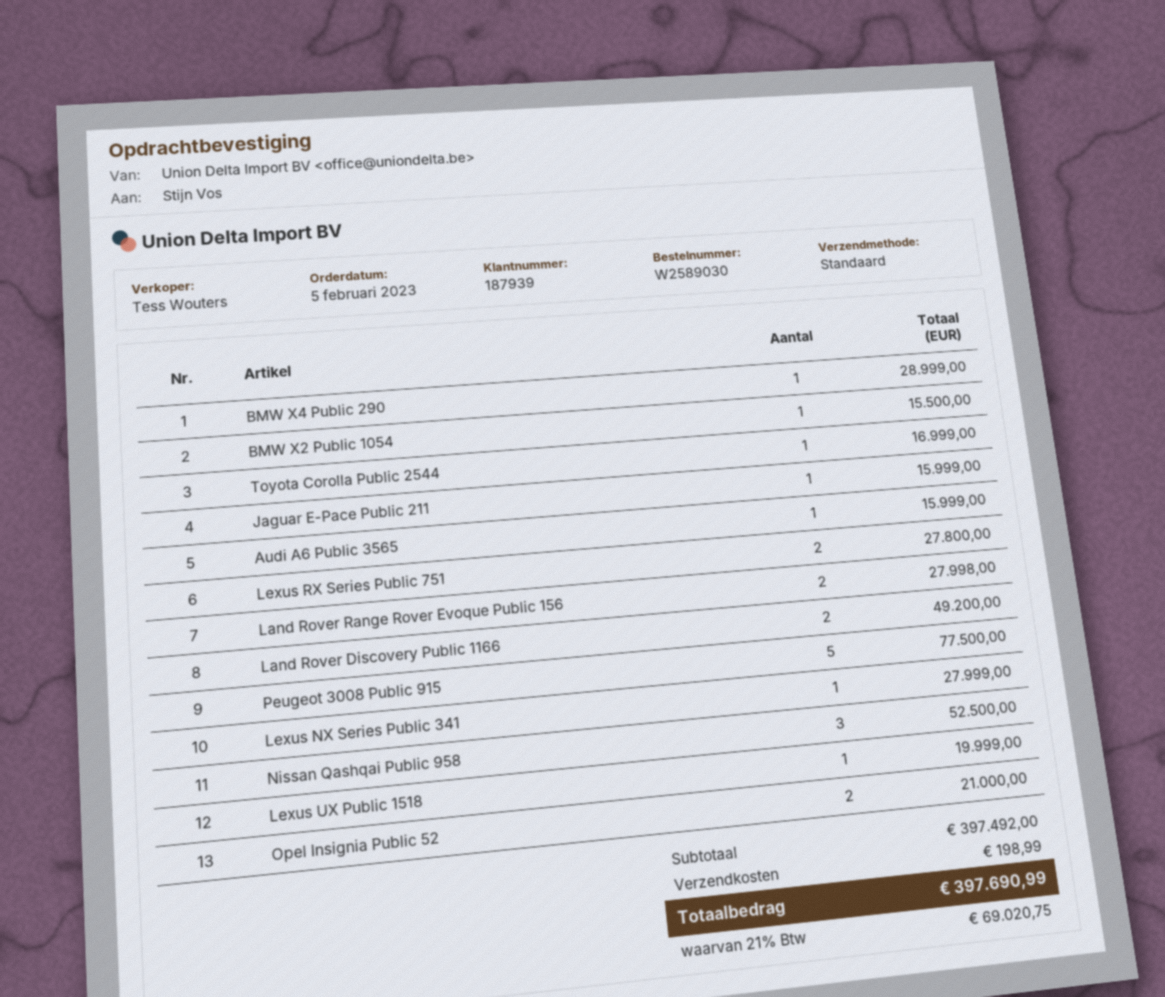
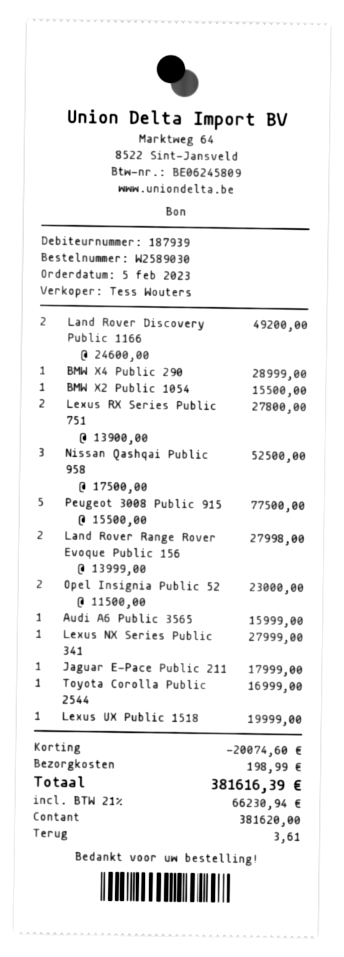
Jaguar E-Pace Public 211: 1 for 15999.00 -> 1 for 17999.00
Opel Insignia Public 52: 2 for 21000.00 -> 2 for 23000.00
discount: none -> 20074.60
tax: 21% = 69020.75 -> 21% = 66230.94
total: 397690.99 -> 381616.39

